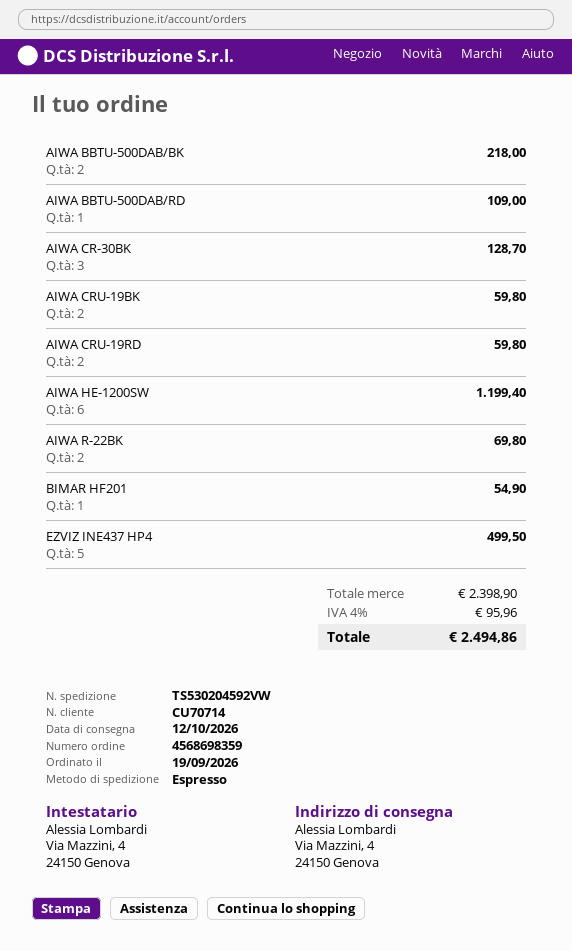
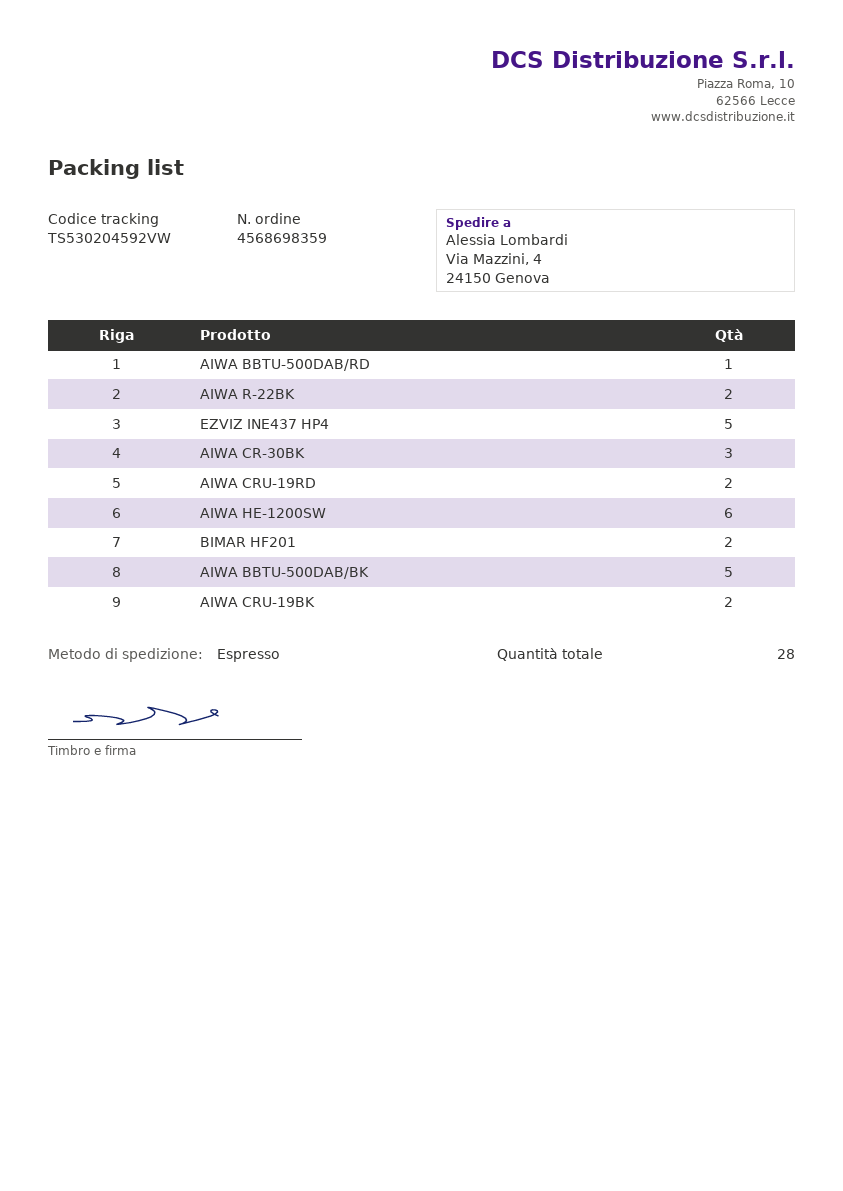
AIWA BBTU-500DAB/BK: 2 -> 5
BIMAR HF201: 1 -> 2

